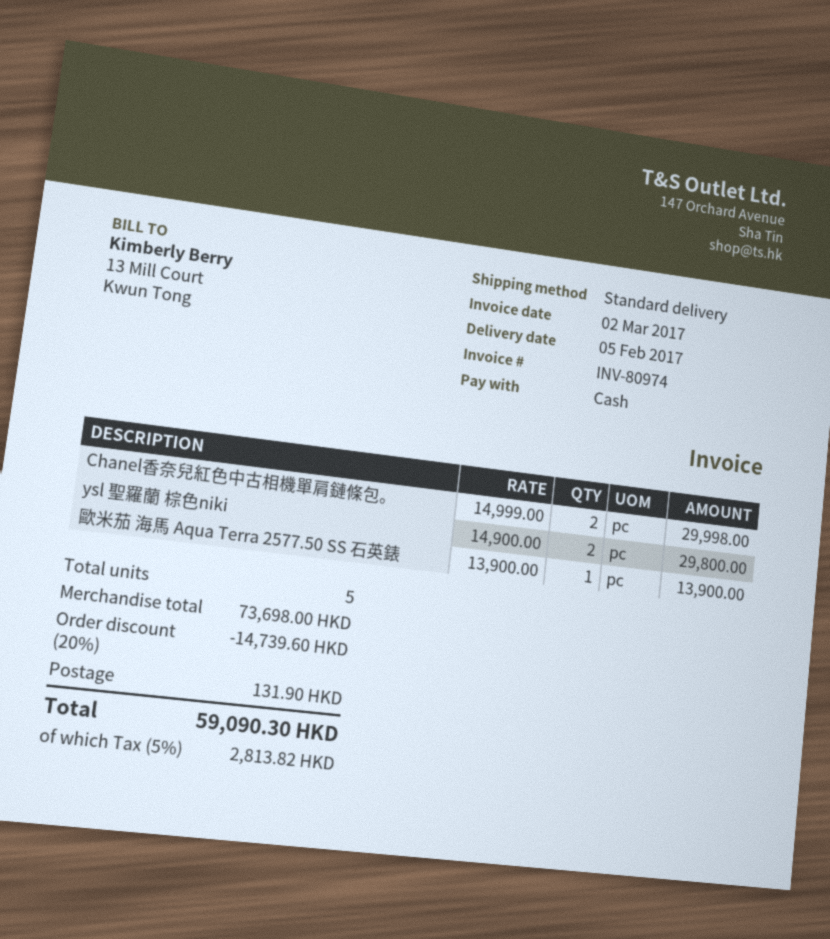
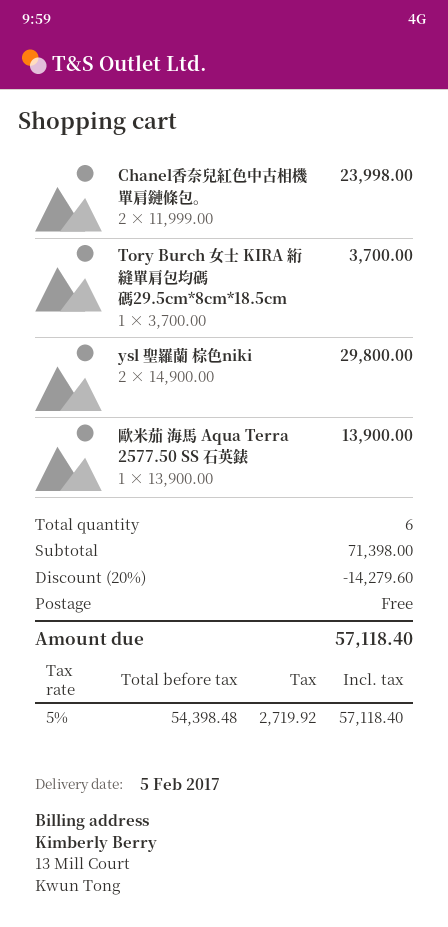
Chanel香奈兒紅色中古相機單肩鏈條包。: 2 x 14999.00 = 29998.00 -> 2 x 11999.00 = 23998.00
Tory Burch 女士 KIRA 絎縫單肩包均碼碼29.5cm*8cm*18.5cm: none -> 1 x 3700.00 = 3700.00
total quantity: 5 -> 6
subtotal: 73698.00 -> 71398.00
discount: 20% = 14739.60 -> 20% = 14279.60
shipping: 131.90 -> 0.00
tax: 5% = 2813.82 -> 5% = 2719.92
total: 59090.30 -> 57118.40

